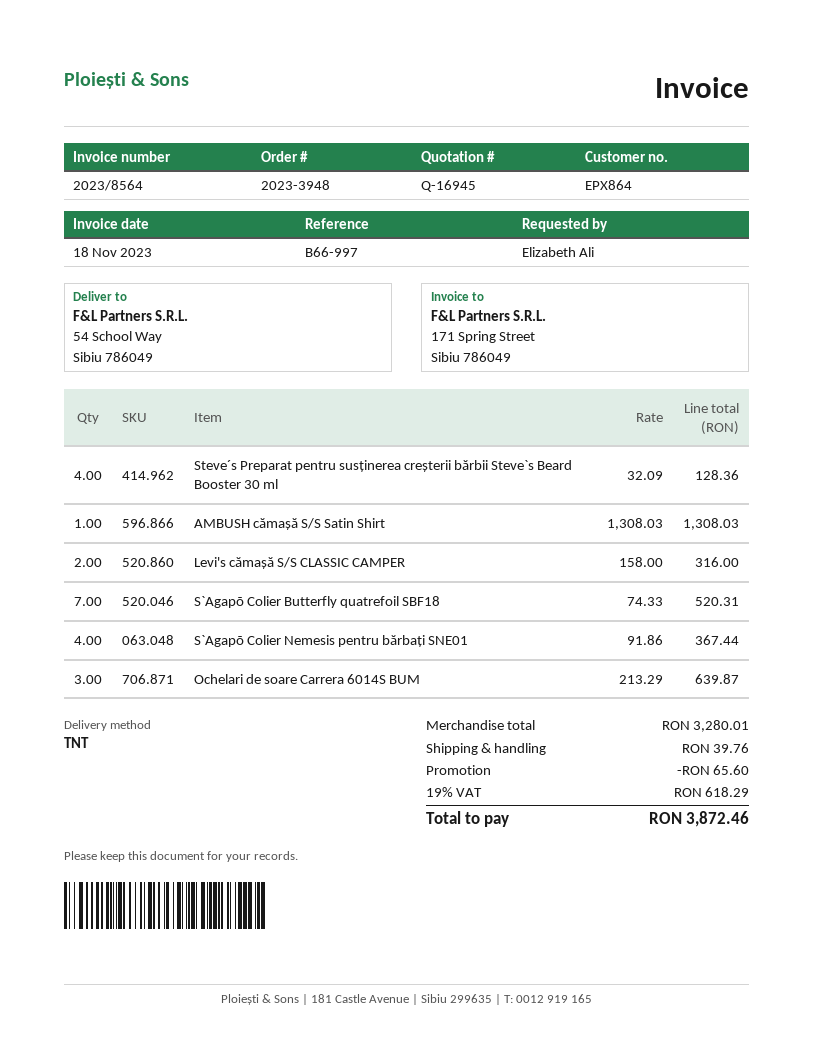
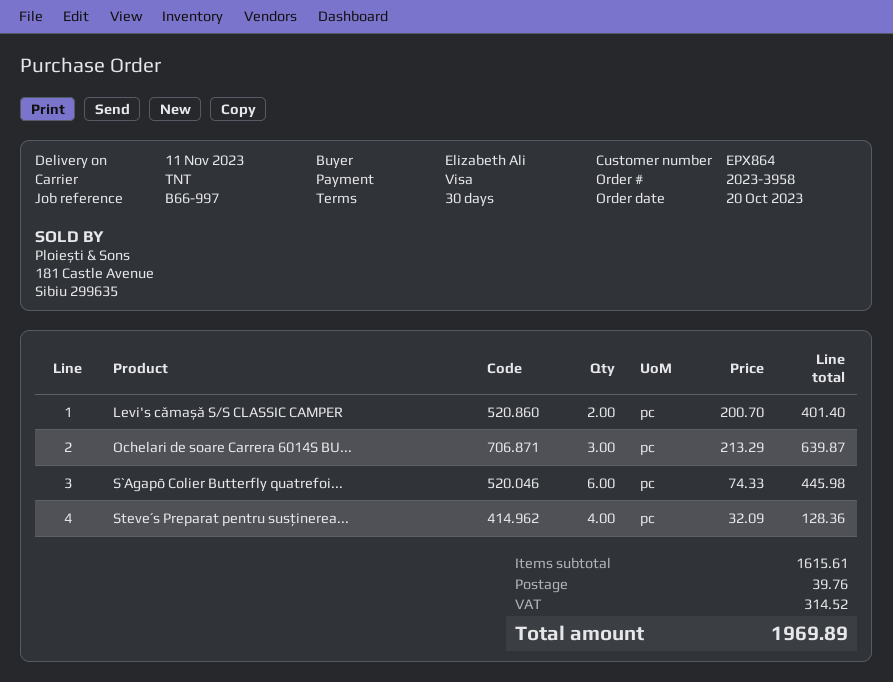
order number: 2023-3948 -> 2023-3958
AMBUSH cămașă S/S Satin Shirt: 1 x 1308.03 = 1308.03 -> none
Levi's cămașă S/S CLASSIC CAMPER: 2 x 158.00 = 316.00 -> 2 x 200.70 = 401.40
S`Agapõ Colier Butterfly quatrefoil SBF18: 7 x 74.33 = 520.31 -> 6 x 74.33 = 445.98
S`Agapõ Colier Nemesis pentru bărbați SNE01: 4 x 91.86 = 367.44 -> none
subtotal: 3280.01 -> 1615.61
discount: 65.60 -> none
tax: 618.29 -> 314.52
total: 3872.46 -> 1969.89

